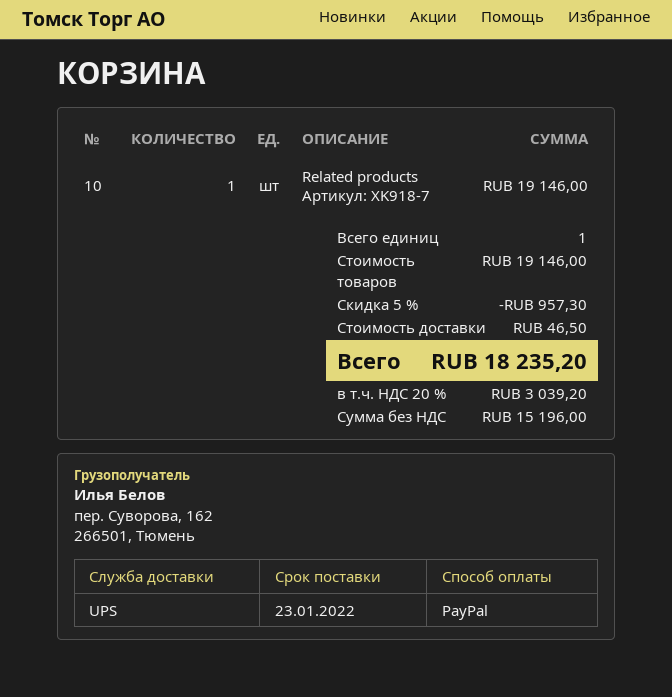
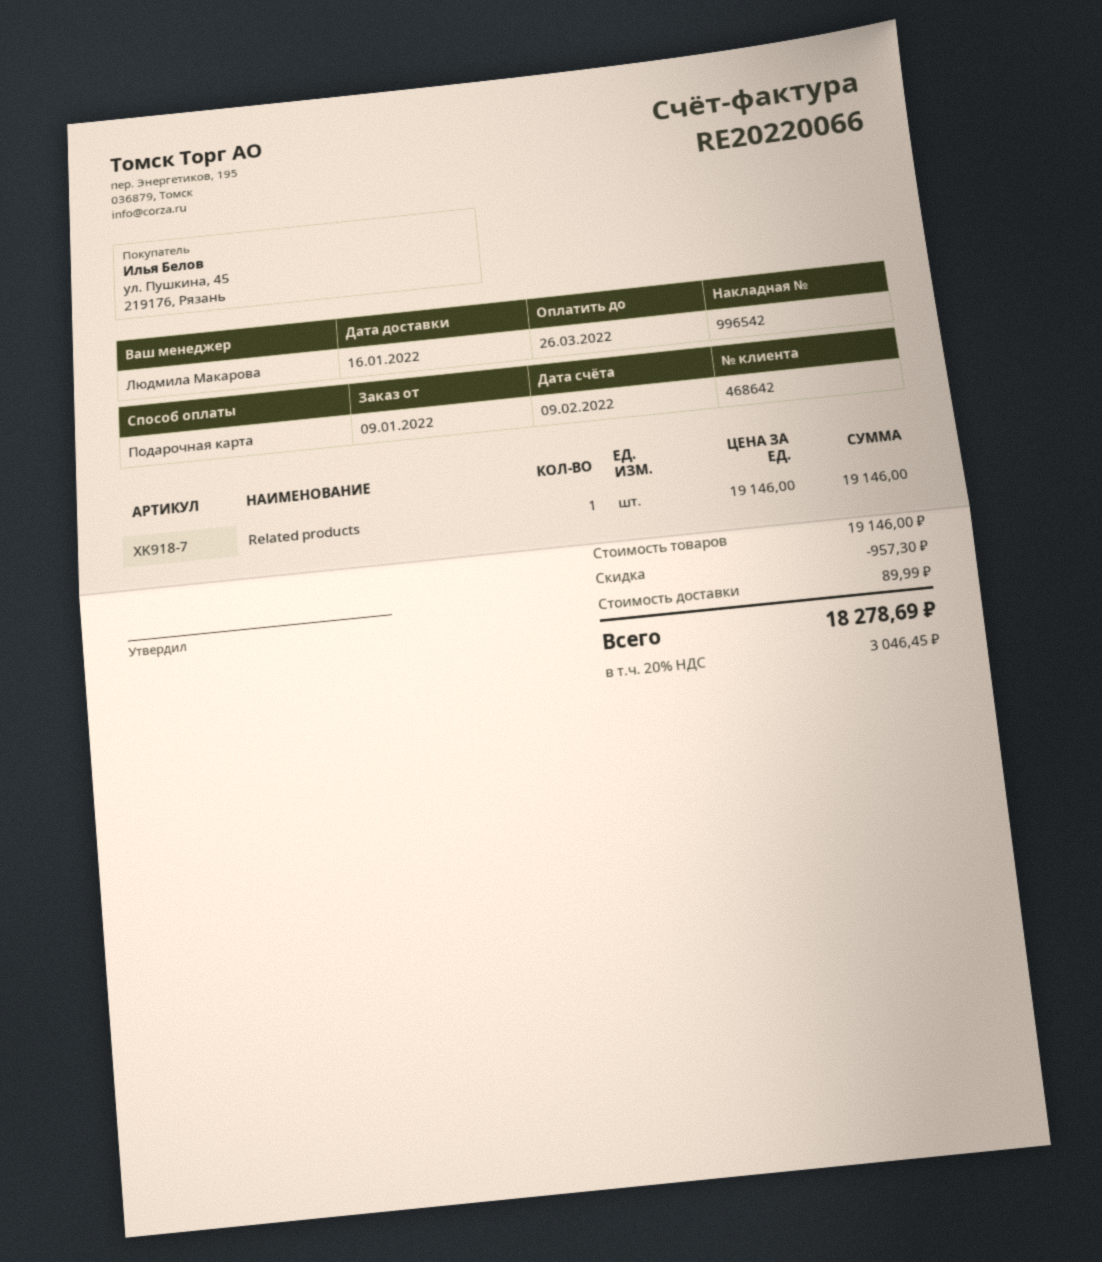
delivery date: 2022-01-23 -> 2022-01-16
payment method: PayPal -> gift card
shipping: 46.50 -> 89.99
tax: 20% = 3039.20 -> 20% = 3046.45
total: 18235.20 -> 18278.69

